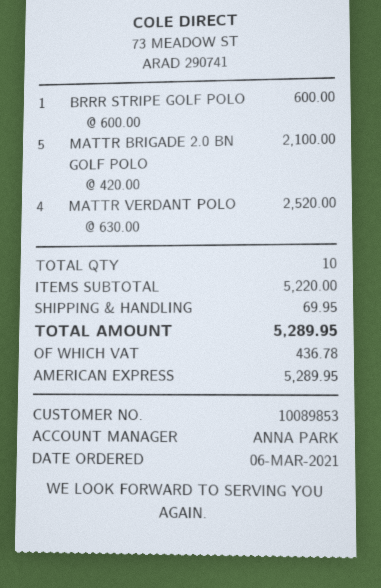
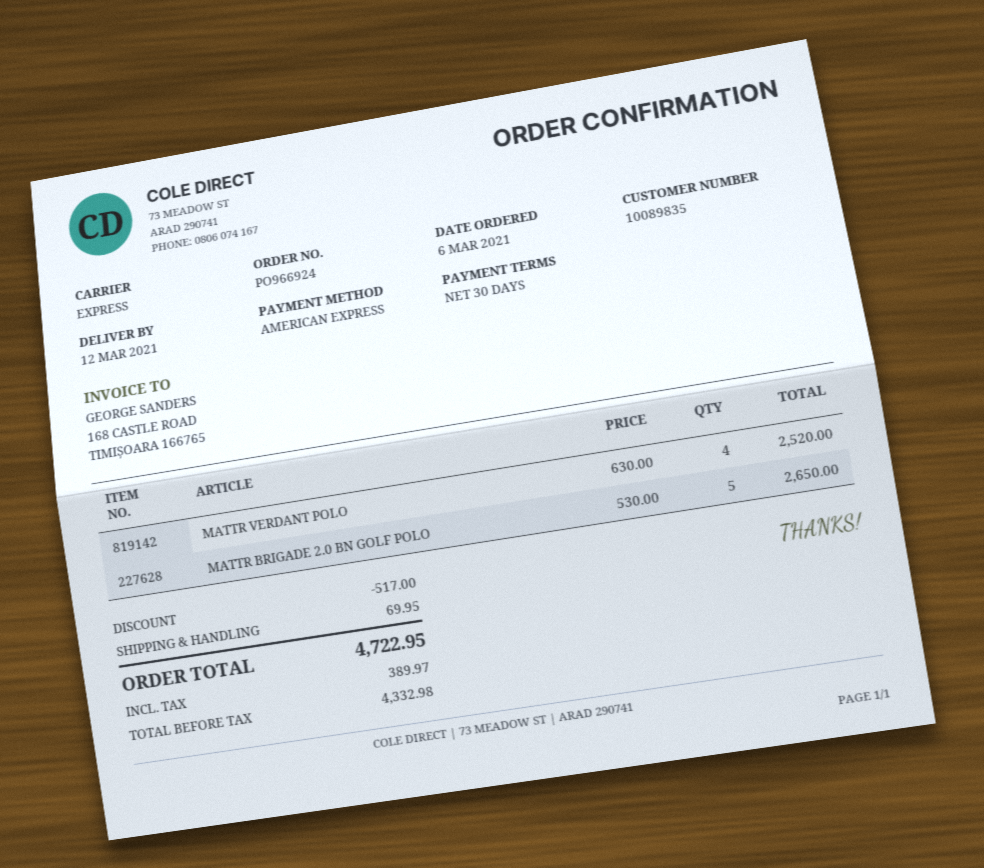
customer number: 10089853 -> 10089835
BRRR STRIPE GOLF POLO: 1 x 600.00 = 600.00 -> none
MATTR BRIGADE 2.0 BN GOLF POLO: 5 x 420.00 = 2100.00 -> 5 x 530.00 = 2650.00
discount: none -> 517.00
tax: 436.78 -> 389.97
total: 5289.95 -> 4722.95

